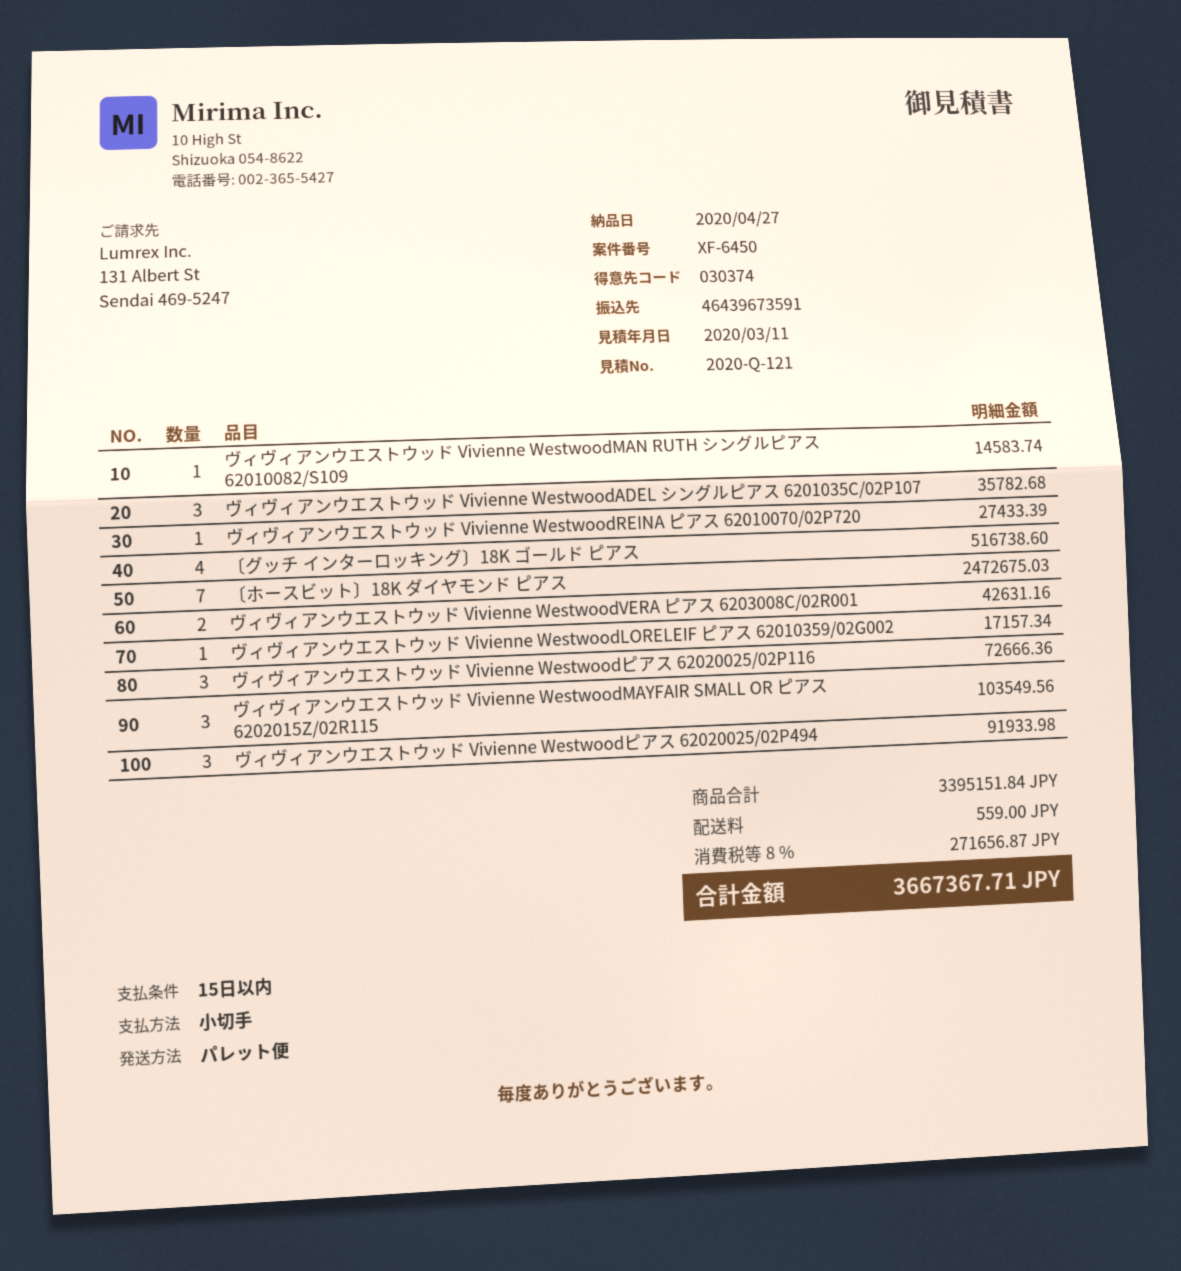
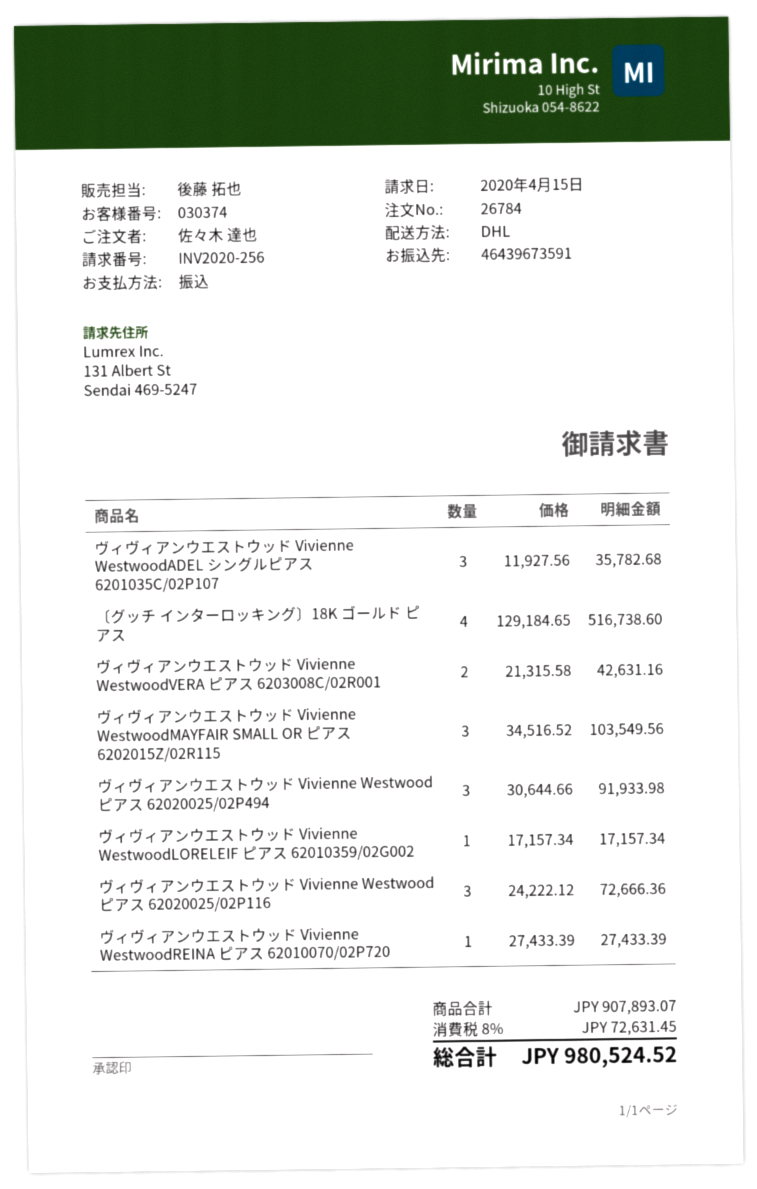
payment method: cheque -> bank transfer
shipping method: pallet freight -> DHL
ヴィヴィアンウエストウッド Vivienne WestwoodMAN RUTH シングルピアス 62010082/S109: 1 for 14583.74 -> none
〔ホースビット〕18K ダイヤモンド ピアス: 7 for 2472675.03 -> none
subtotal: 3395151.84 -> 907893.07
shipping: 559.00 -> none
tax: 8% = 271656.87 -> 8% = 72631.45
total: 3667367.71 -> 980524.52

